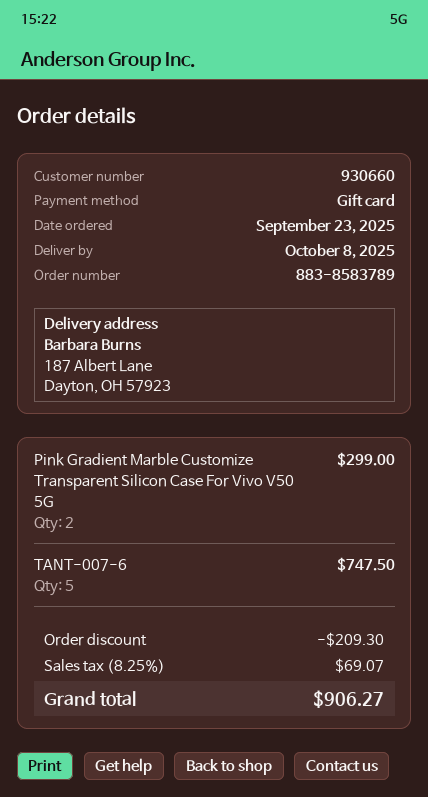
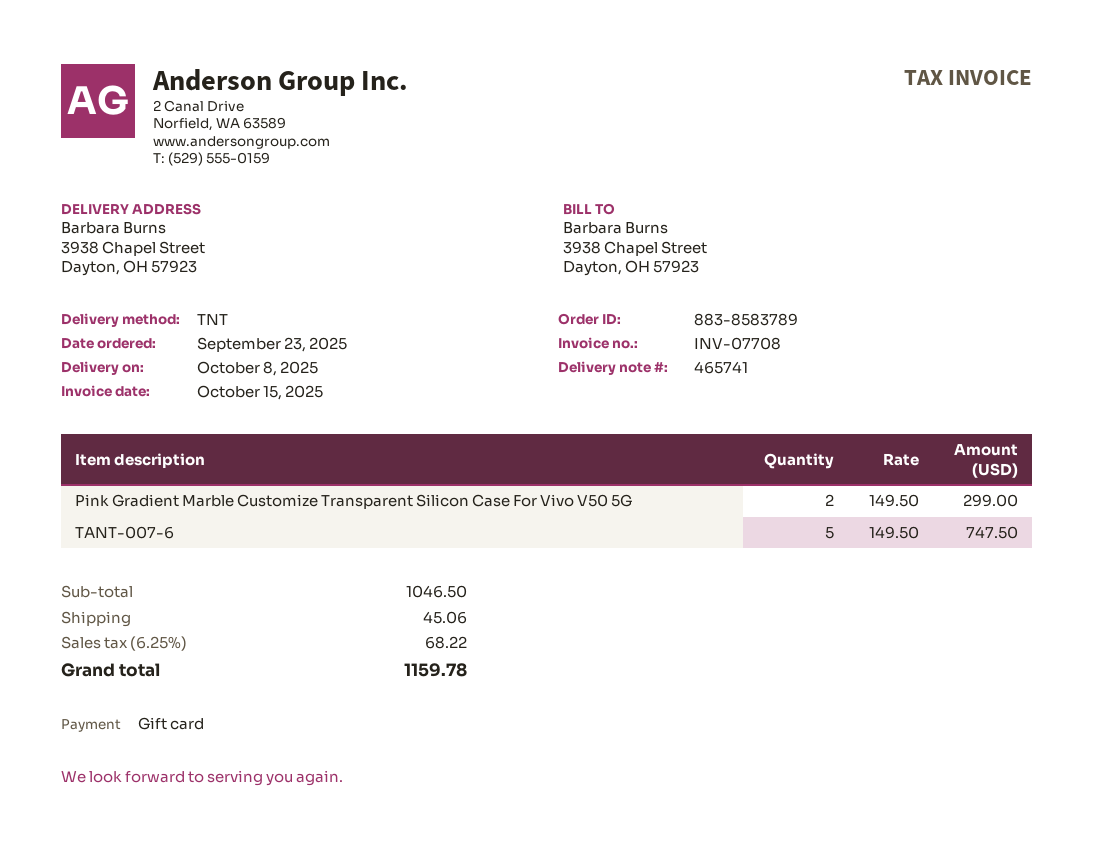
ship to: 187 Albert Lane, Dayton, OH 57923 -> 3938 Chapel Street, Dayton, OH 57923
discount: 209.30 -> none
shipping: none -> 45.06
tax: 8.25% = 69.07 -> 6.25% = 68.22
total: 906.27 -> 1159.78

